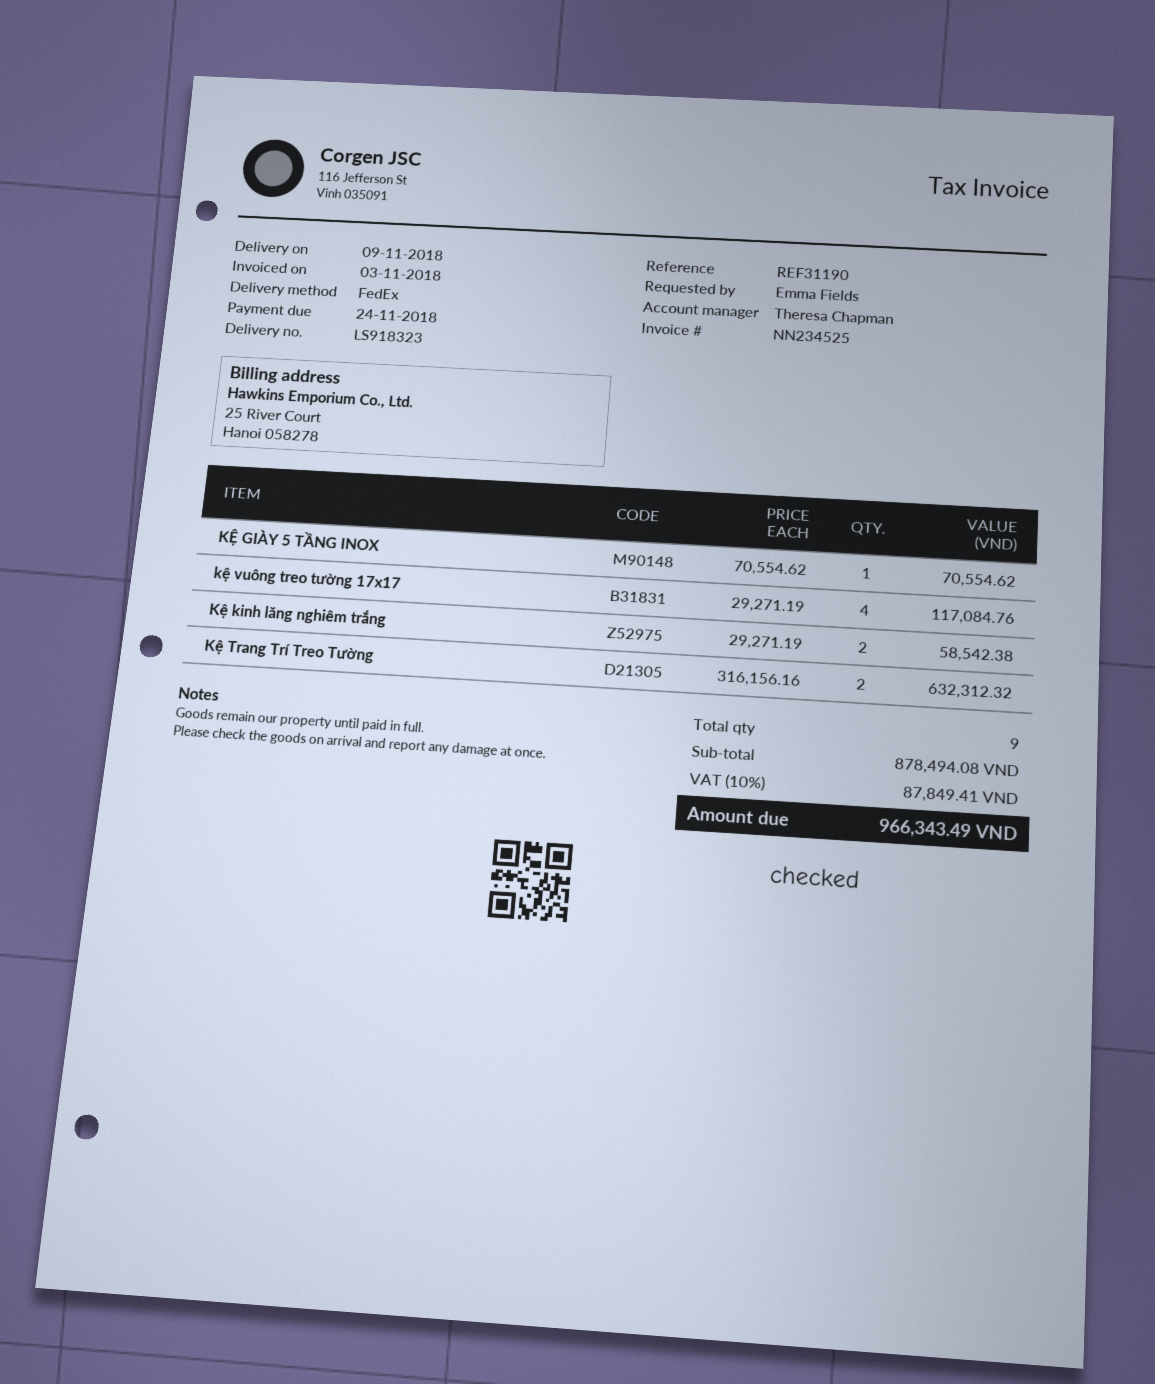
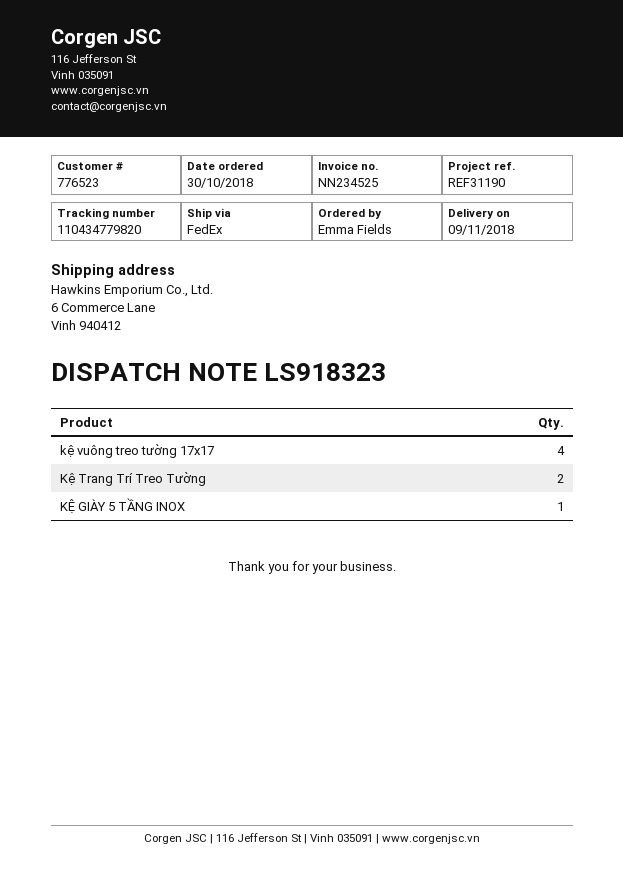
Kệ kinh lăng nghiêm trắng: 2 -> none

